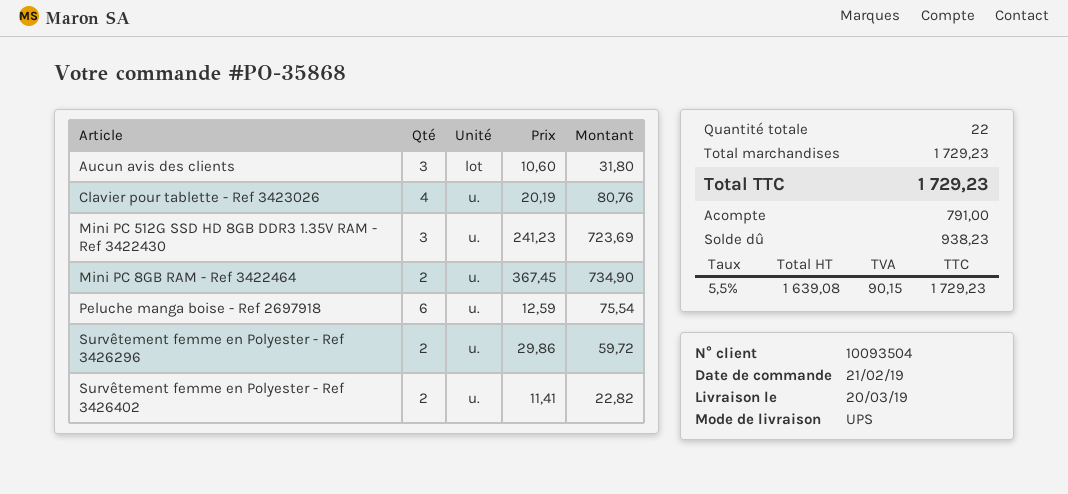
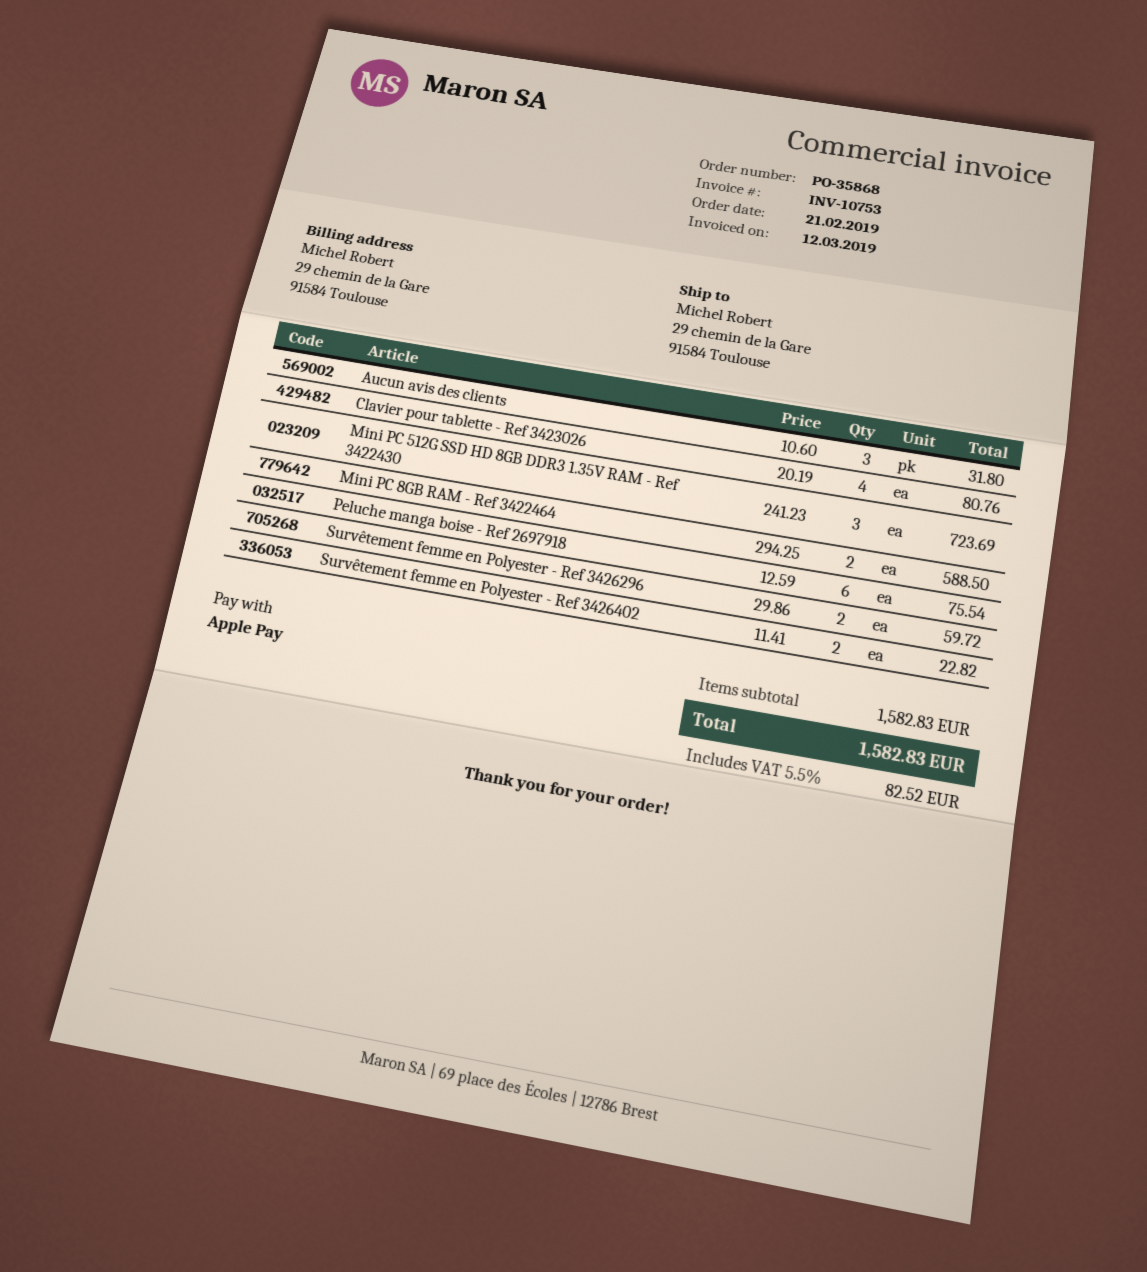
Mini PC 8GB RAM - Ref 3422464: 2 x 367.45 = 734.90 -> 2 x 294.25 = 588.50
subtotal: 1729.23 -> 1582.83
tax: 5.5% = 90.15 -> 5.5% = 82.52
total: 1729.23 -> 1582.83

